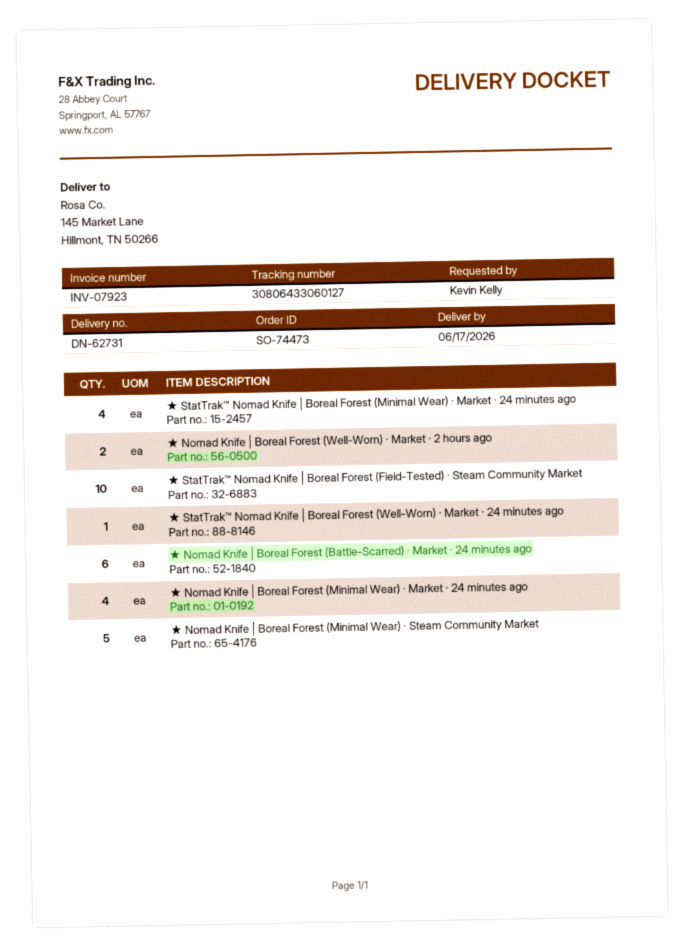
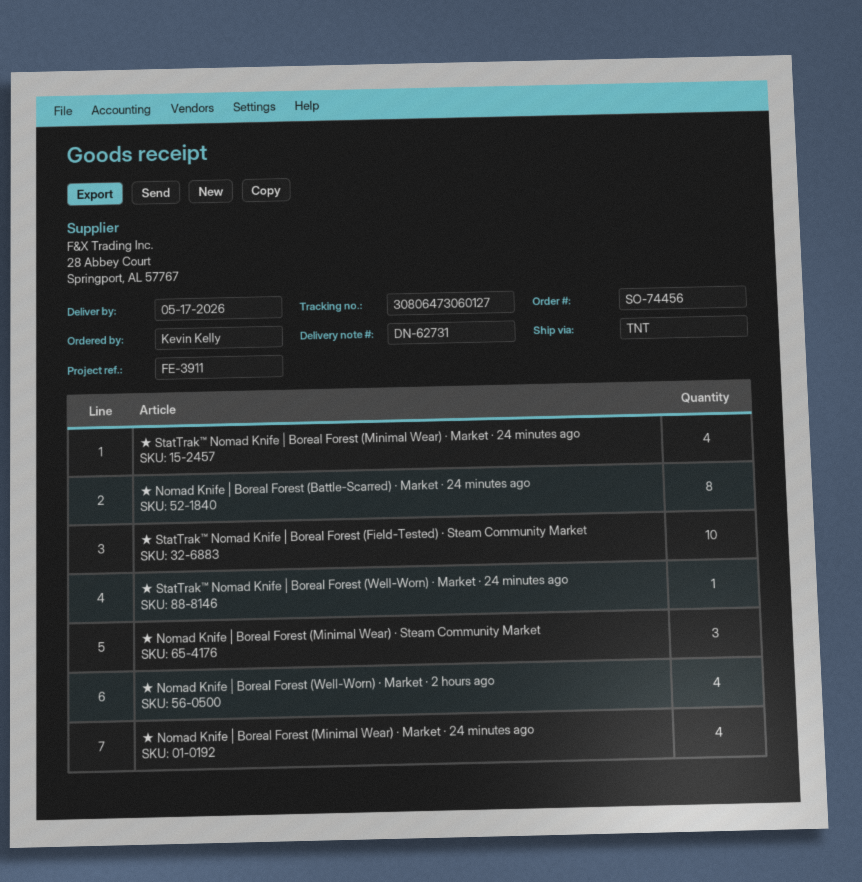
order number: SO-74473 -> SO-74456
delivery date: 2026-06-17 -> 2026-05-17
tracking number: 30806433060127 -> 30806473060127
★ Nomad Knife | Boreal Forest (Well-Worn) · Market · 2 hours ago: 2 -> 4
★ Nomad Knife | Boreal Forest (Battle-Scarred) · Market · 24 minutes ago: 6 -> 8
★ Nomad Knife | Boreal Forest (Minimal Wear) · Steam Community Market: 5 -> 3

